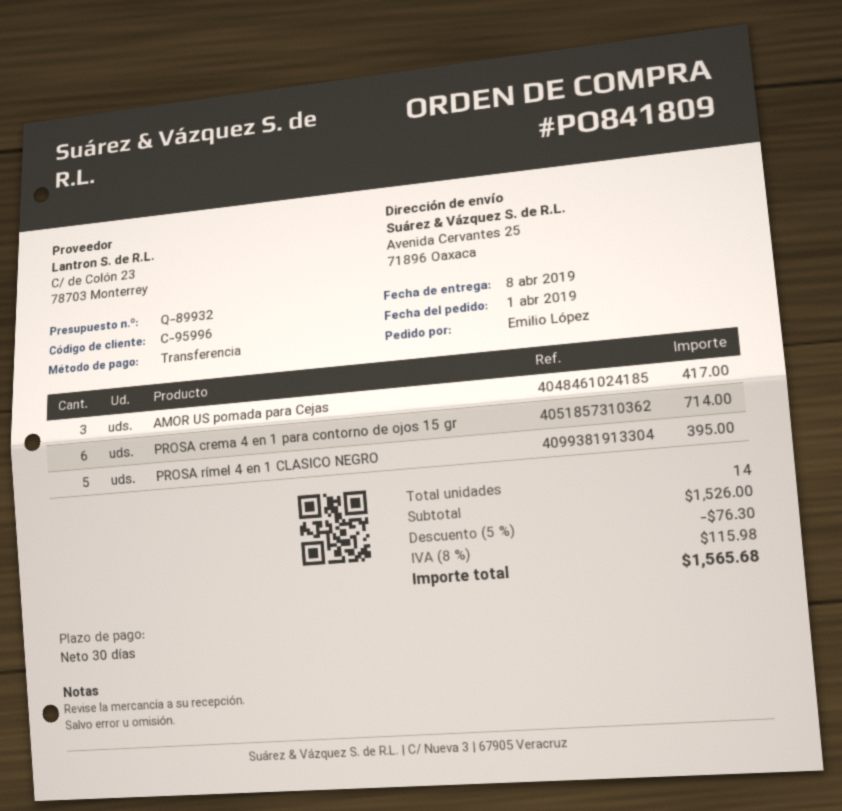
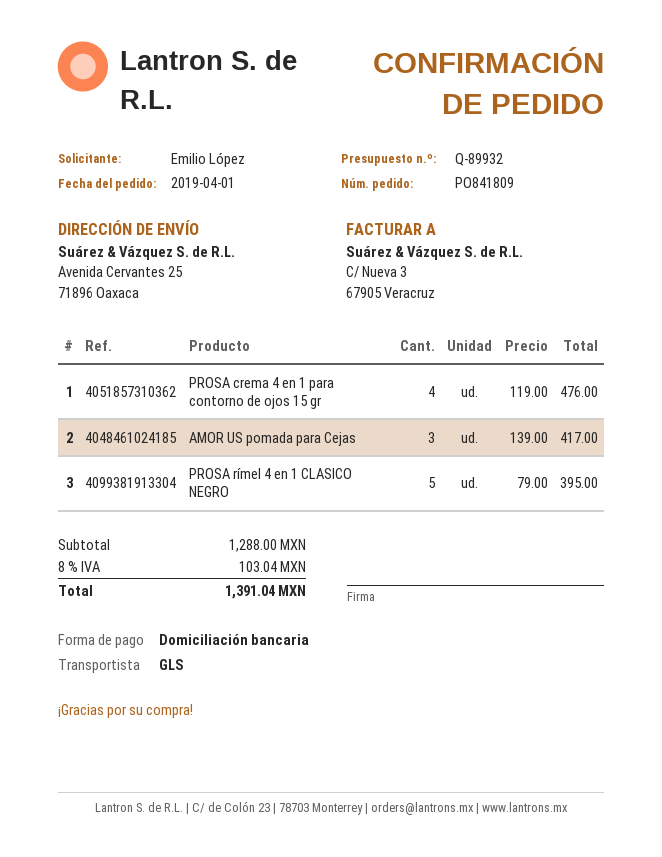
payment method: bank transfer -> direct debit
PROSA crema 4 en 1 para contorno de ojos 15 gr: 6 for 714.00 -> 4 for 476.00
subtotal: 1526.00 -> 1288.00
discount: 5% = 76.30 -> none
tax: 8% = 115.98 -> 8% = 103.04
total: 1565.68 -> 1391.04

